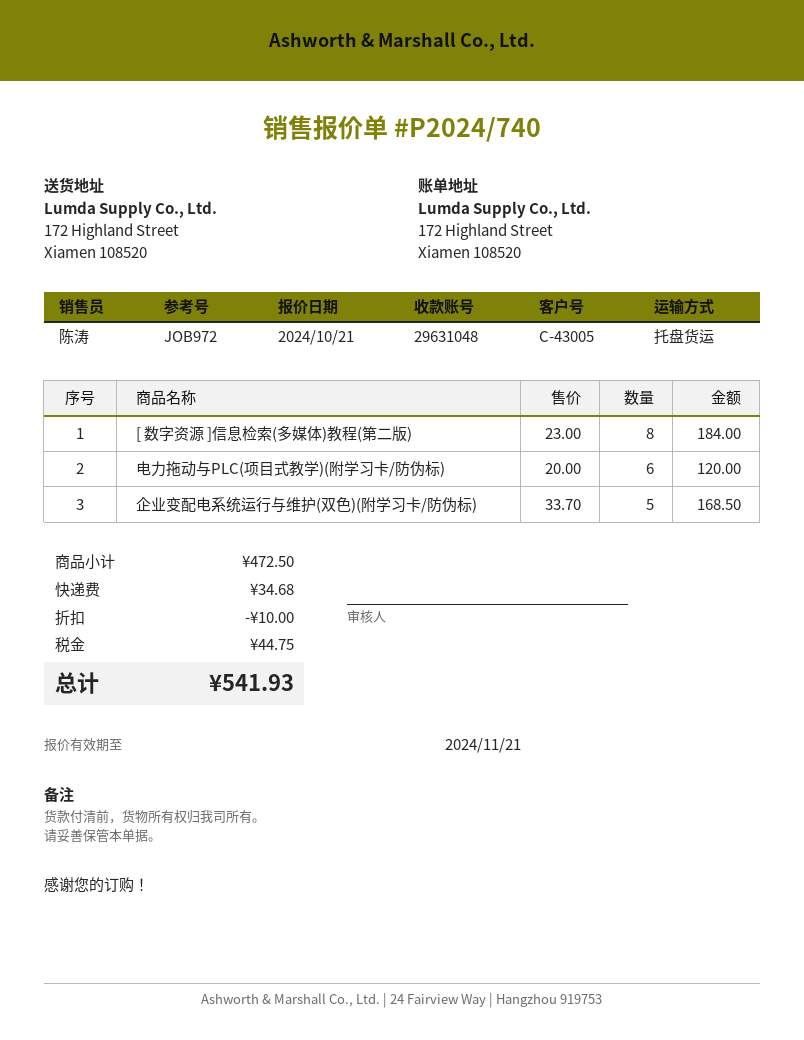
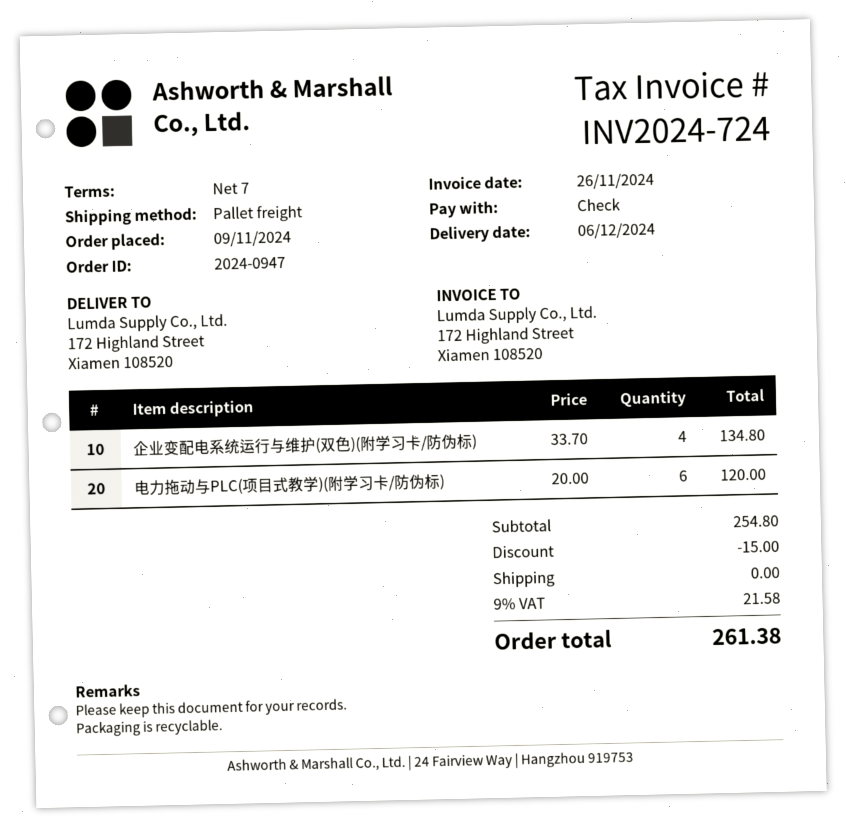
[ 数字资源 ]信息检索(多媒体)教程(第二版): 8 x 23.00 = 184.00 -> none
企业变配电系统运行与维护(双色)(附学习卡/防伪标): 5 x 33.70 = 168.50 -> 4 x 33.70 = 134.80
subtotal: 472.50 -> 254.80
discount: 10.00 -> 15.00
shipping: 34.68 -> 0.00
tax: 44.75 -> 21.58
total: 541.93 -> 261.38

